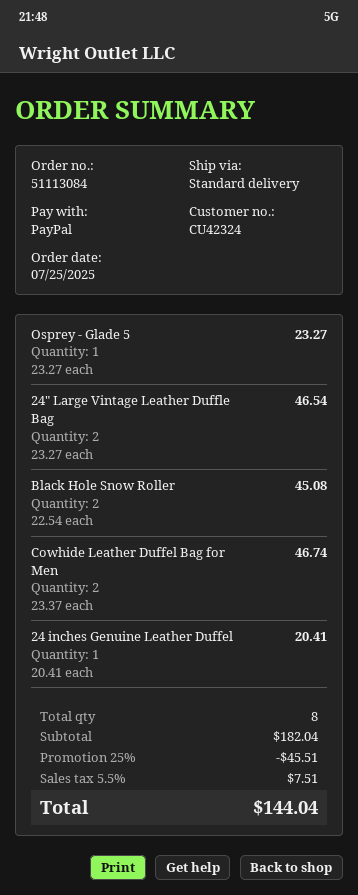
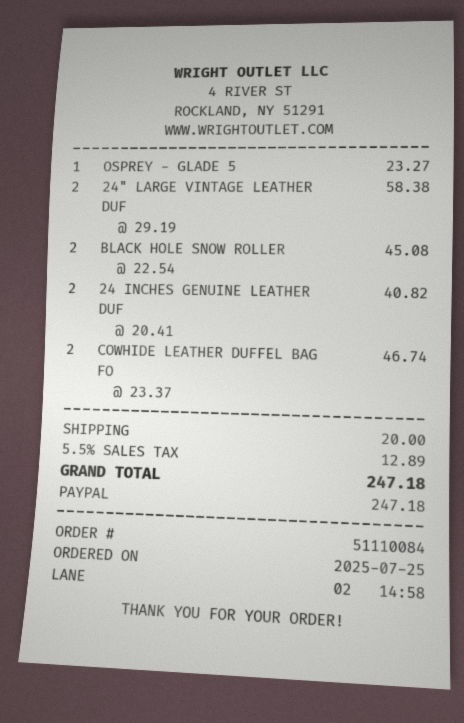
order number: 51113084 -> 51110084
24" Large Vintage Leather Duffle Bag: 2 x 23.27 = 46.54 -> 2 x 29.19 = 58.38
24 inches Genuine Leather Duffel: 1 x 20.41 = 20.41 -> 2 x 20.41 = 40.82
discount: 25% = 45.51 -> none
shipping: none -> 20.00
tax: 5.5% = 7.51 -> 5.5% = 12.89
total: 144.04 -> 247.18

